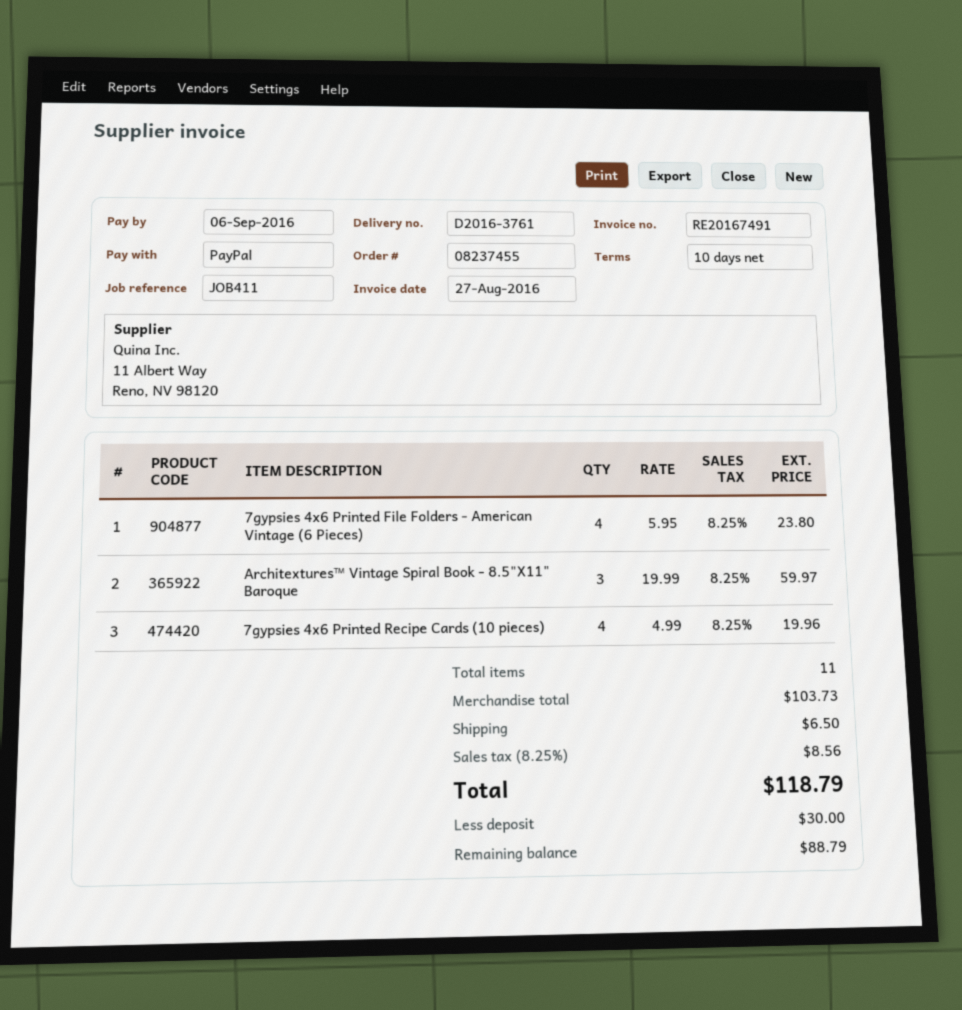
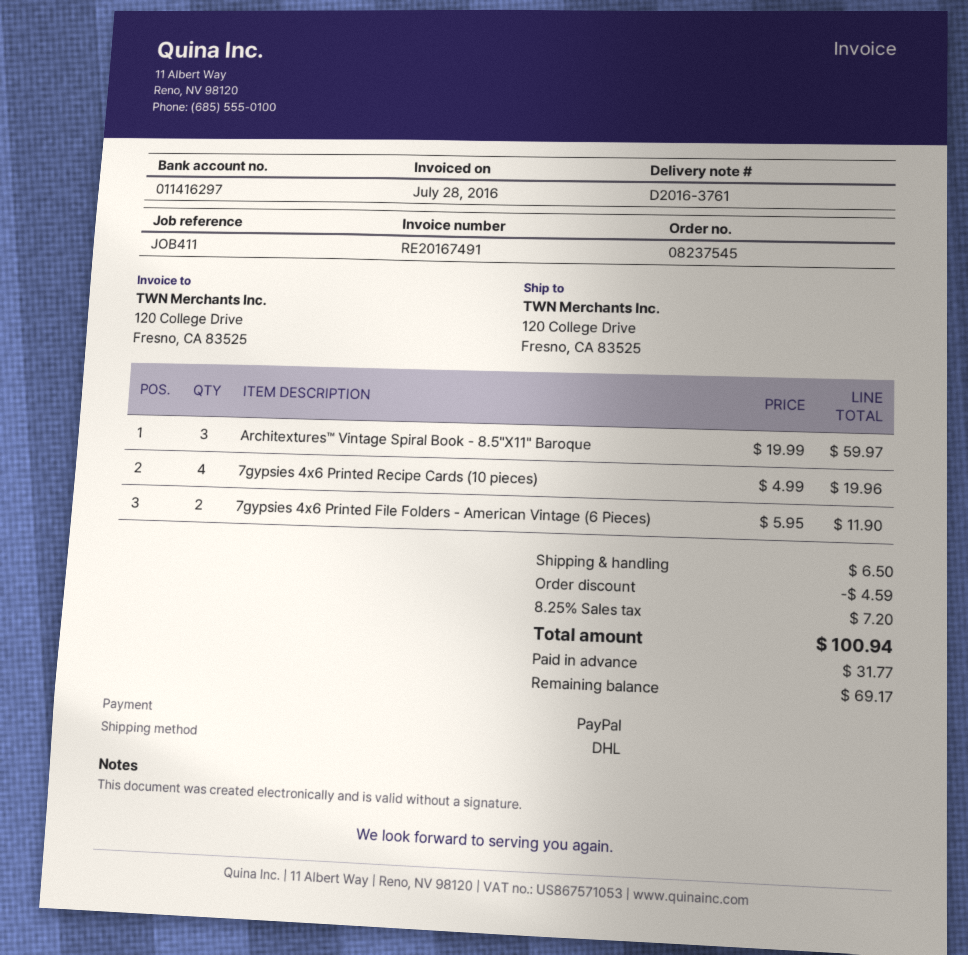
order number: 08237455 -> 08237545
invoice date: 2016-08-27 -> 2016-07-28
7gypsies 4x6 Printed File Folders - American Vintage (6 Pieces): 4 x 5.95 = 23.80 -> 2 x 5.95 = 11.90
discount: none -> 4.59
tax: 8.25% = 8.56 -> 8.25% = 7.20
total: 118.79 -> 100.94
deposit: 30.00 -> 31.77
balance: 88.79 -> 69.17

